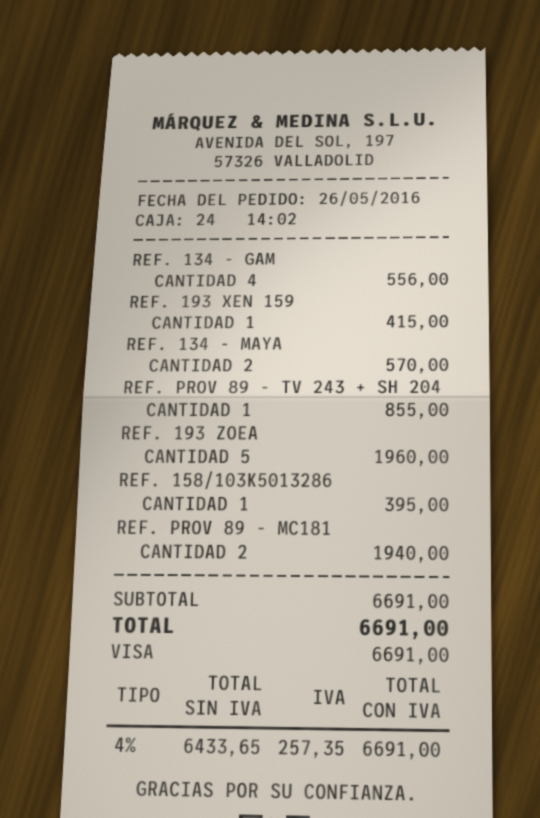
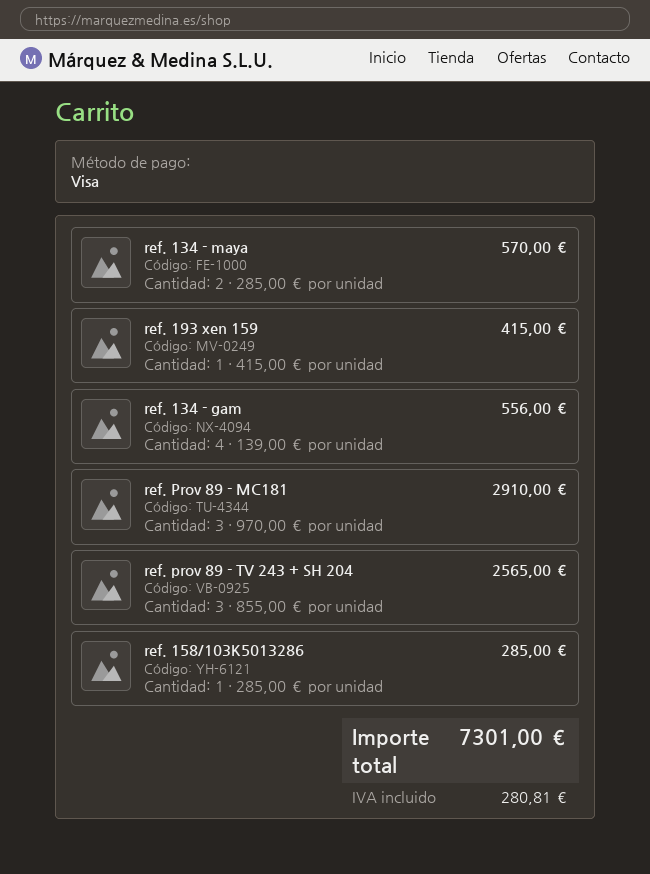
REF. PROV 89 - TV 243 + SH 204: 1 for 855.00 -> 3 for 2565.00
REF. 193 ZOEA: 5 for 1960.00 -> none
REF. 158/103K5013286: 1 for 395.00 -> 1 for 285.00
REF. PROV 89 - MC181: 2 for 1940.00 -> 3 for 2910.00
tax: 257.35 -> 280.81
total: 6691.00 -> 7301.00

